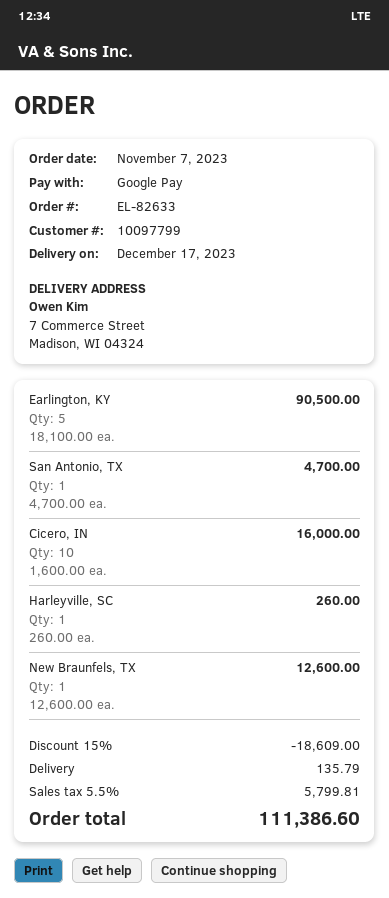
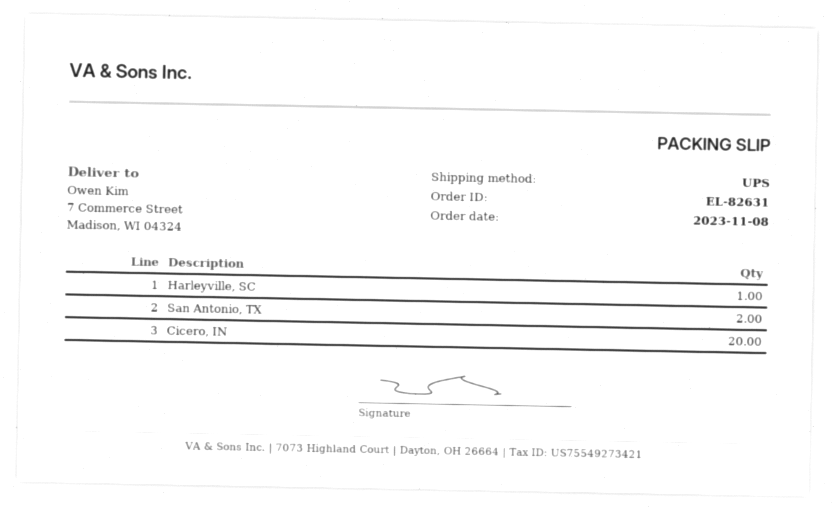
order number: EL-82633 -> EL-82631
order date: 2023-11-07 -> 2023-11-08
Earlington, KY: 5 -> none
San Antonio, TX: 1 -> 2
Cicero, IN: 10 -> 20
New Braunfels, TX: 1 -> none

